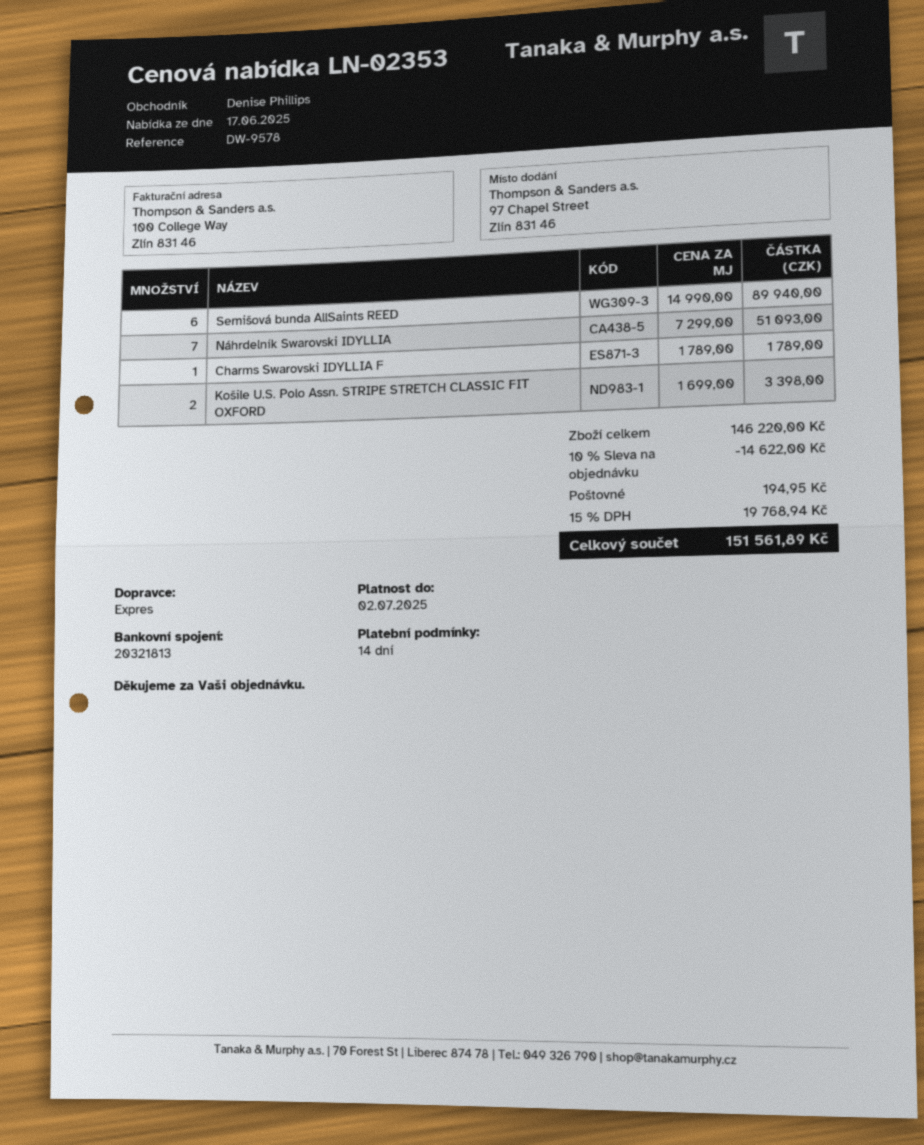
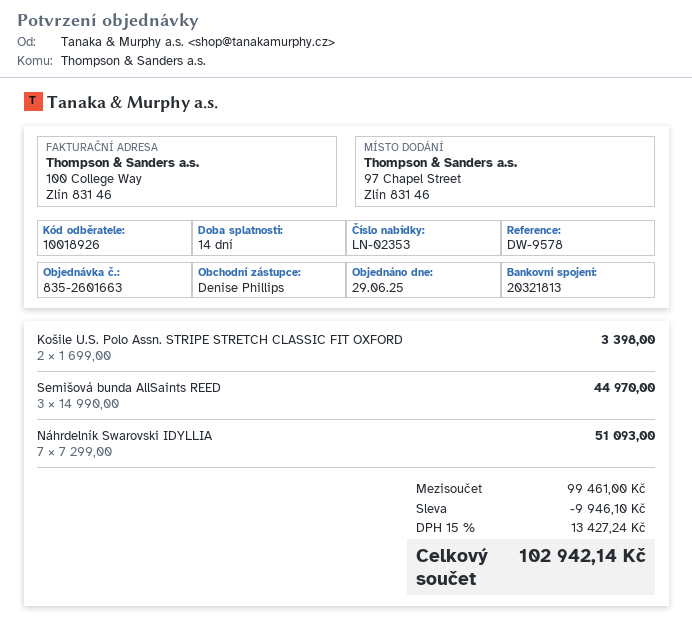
Semišová bunda AllSaints REED: 6 x 14990.00 = 89940.00 -> 3 x 14990.00 = 44970.00
Charms Swarovski IDYLLIA F: 1 x 1789.00 = 1789.00 -> none
subtotal: 146220.00 -> 99461.00
discount: 14622.00 -> 9946.10
shipping: 194.95 -> none
tax: 15% = 19768.94 -> 15% = 13427.24
total: 151561.89 -> 102942.14

